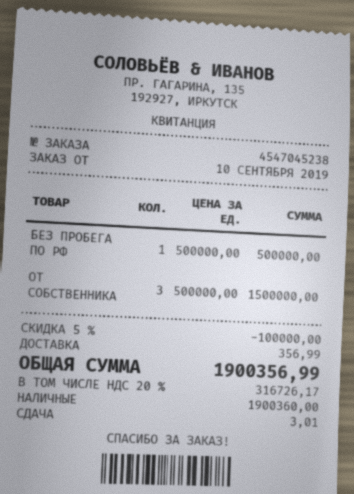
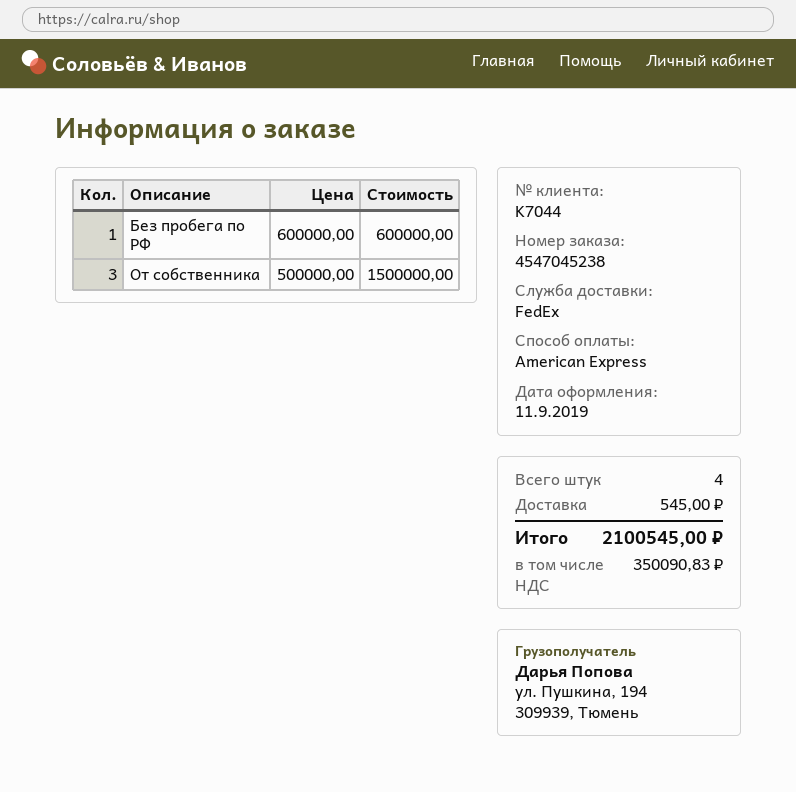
order date: 2019-09-10 -> 2019-09-11
payment method: cash -> American Express
БЕЗ ПРОБЕГА ПО РФ: 1 x 500000.00 = 500000.00 -> 1 x 600000.00 = 600000.00
discount: 5% = 100000.00 -> none
shipping: 356.99 -> 545.00
tax: 316726.17 -> 350090.83
total: 1900356.99 -> 2100545.00

